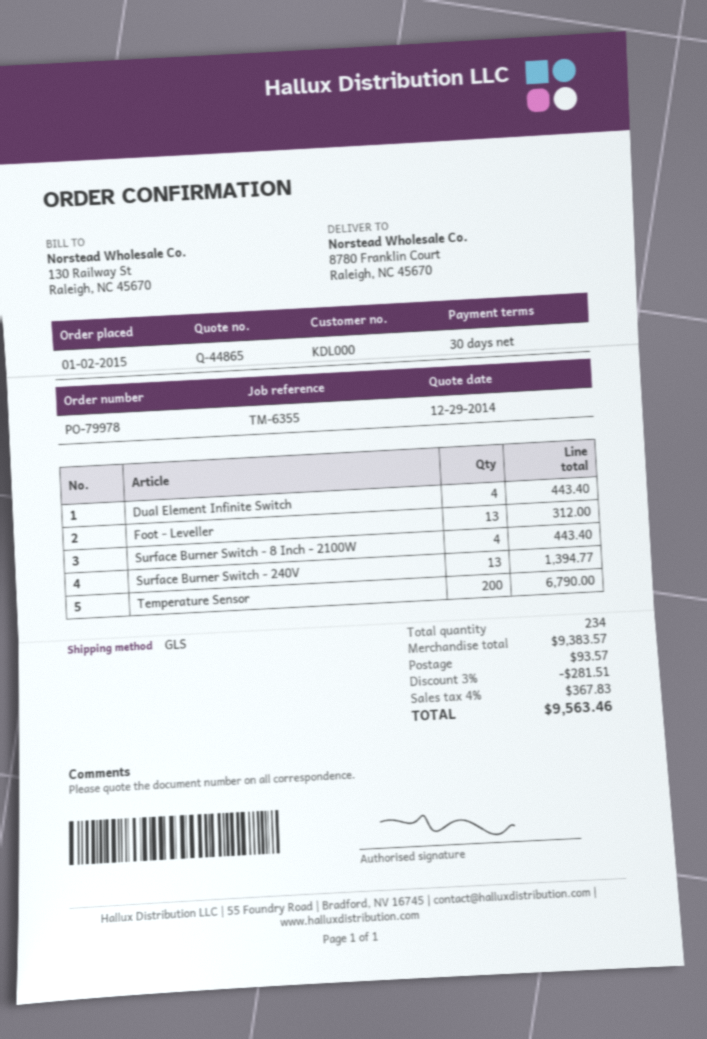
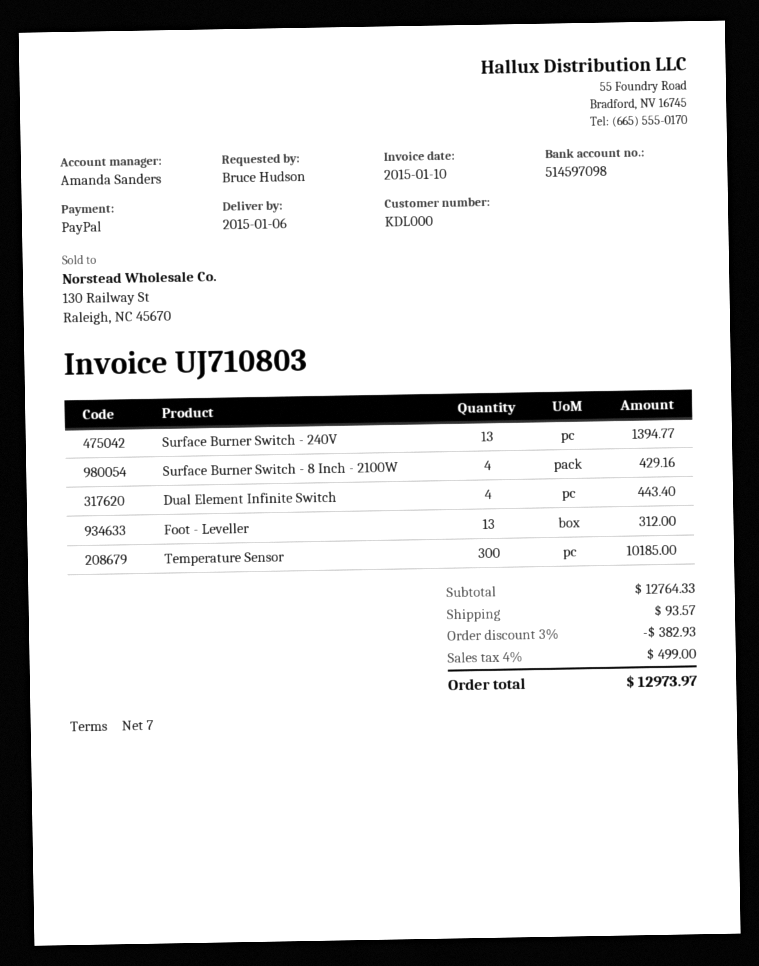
payment terms: 30 days -> 7 days
Surface Burner Switch - 8 Inch - 2100W: 4 for 443.40 -> 4 for 429.16
Temperature Sensor: 200 for 6790.00 -> 300 for 10185.00
subtotal: 9383.57 -> 12764.33
discount: 3% = 281.51 -> 3% = 382.93
tax: 4% = 367.83 -> 4% = 499.00
total: 9563.46 -> 12973.97

